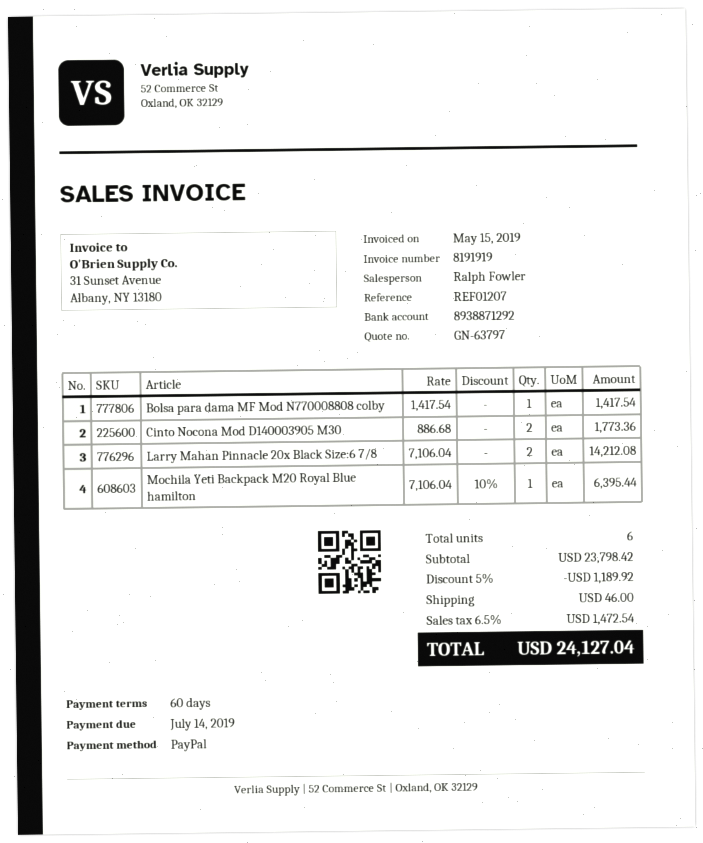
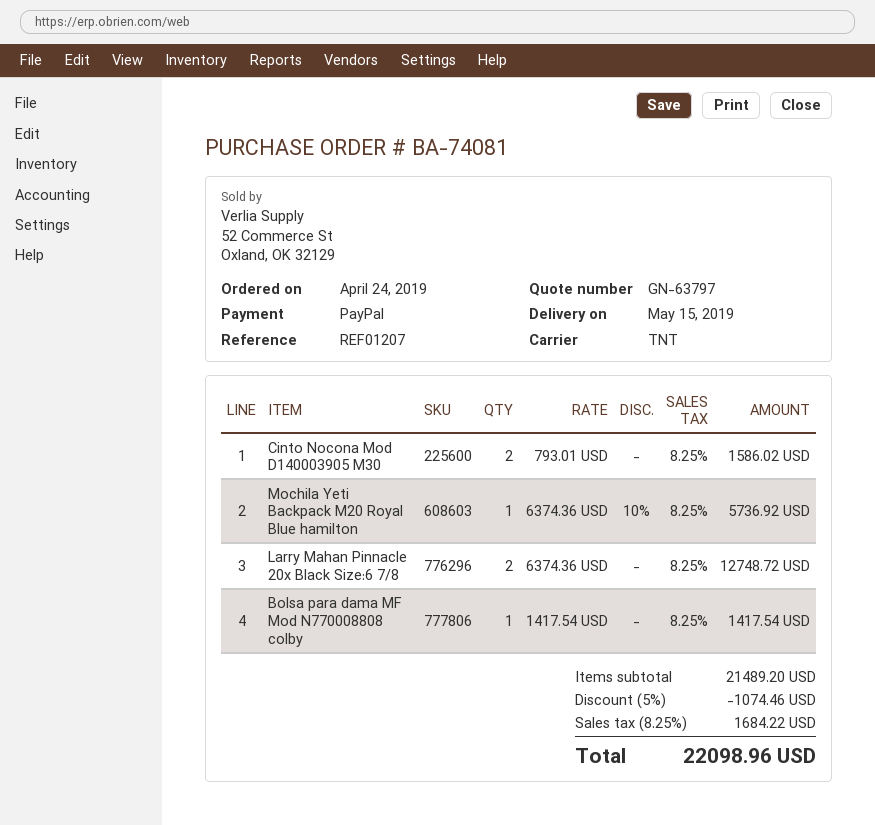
Cinto Nocona Mod D140003905 M30: 2 x 886.68 = 1773.36 -> 2 x 793.01 = 1586.02
Larry Mahan Pinnacle 20x Black Size:6 7/8: 2 x 7106.04 = 14212.08 -> 2 x 6374.36 = 12748.72
Mochila Yeti Backpack M20 Royal Blue hamilton: 1 x 7106.04 - 10% = 6395.44 -> 1 x 6374.36 - 10% = 5736.92
subtotal: 23798.42 -> 21489.20
discount: 5% = 1189.92 -> 5% = 1074.46
shipping: 46.00 -> none
tax: 6.5% = 1472.54 -> 8.25% = 1684.22
total: 24127.04 -> 22098.96

